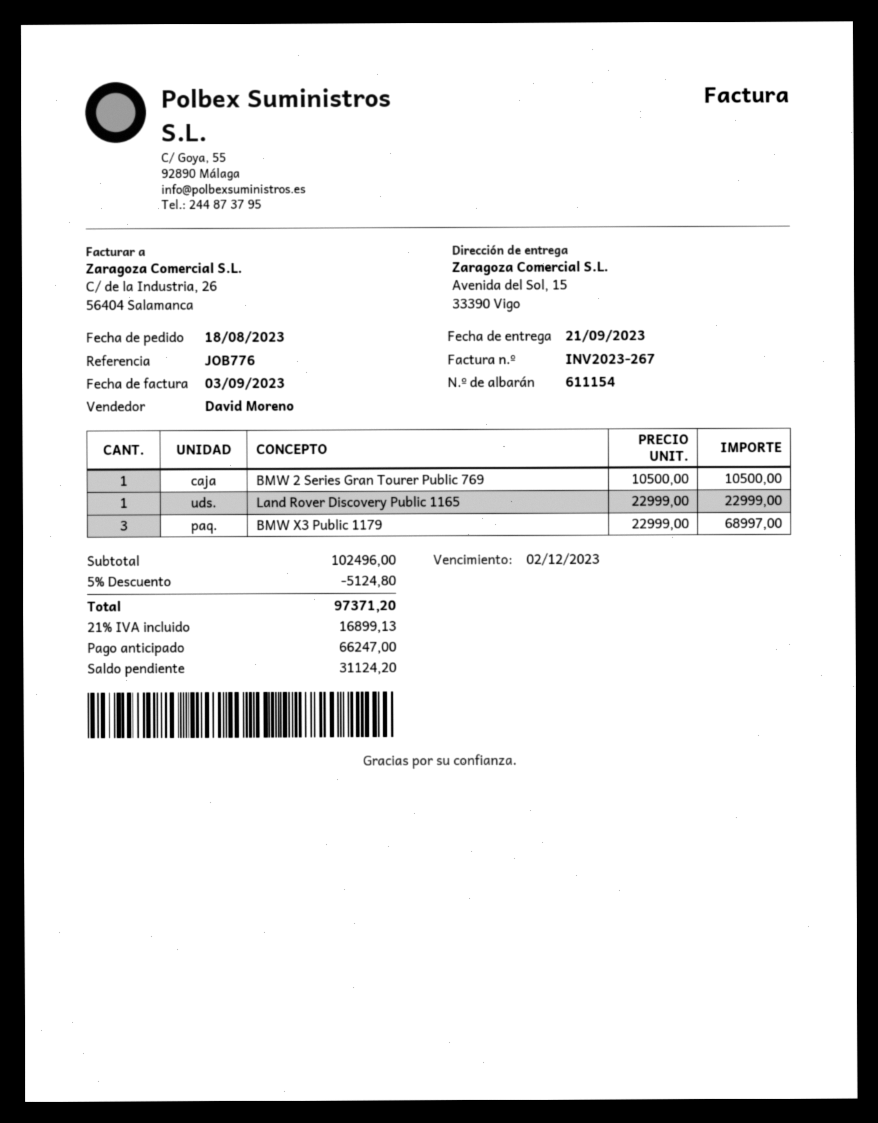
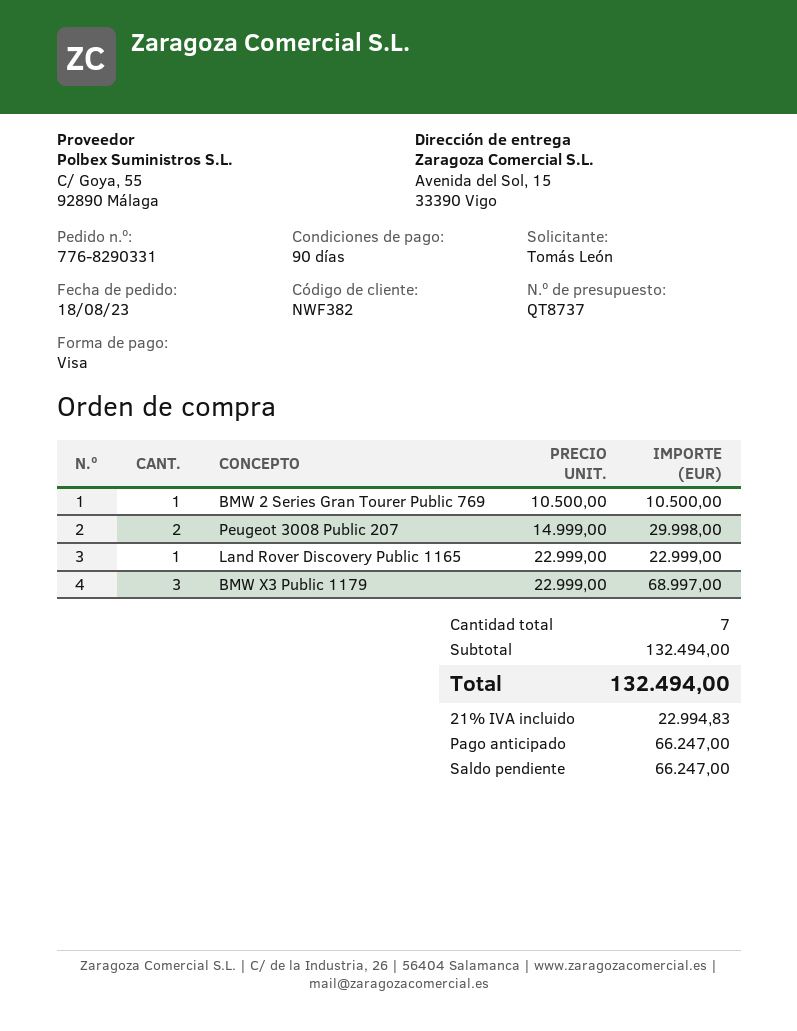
Peugeot 3008 Public 207: none -> 2 x 14999.00 = 29998.00
subtotal: 102496.00 -> 132494.00
discount: 5% = 5124.80 -> none
tax: 21% = 16899.13 -> 21% = 22994.83
total: 97371.20 -> 132494.00
balance: 31124.20 -> 66247.00

